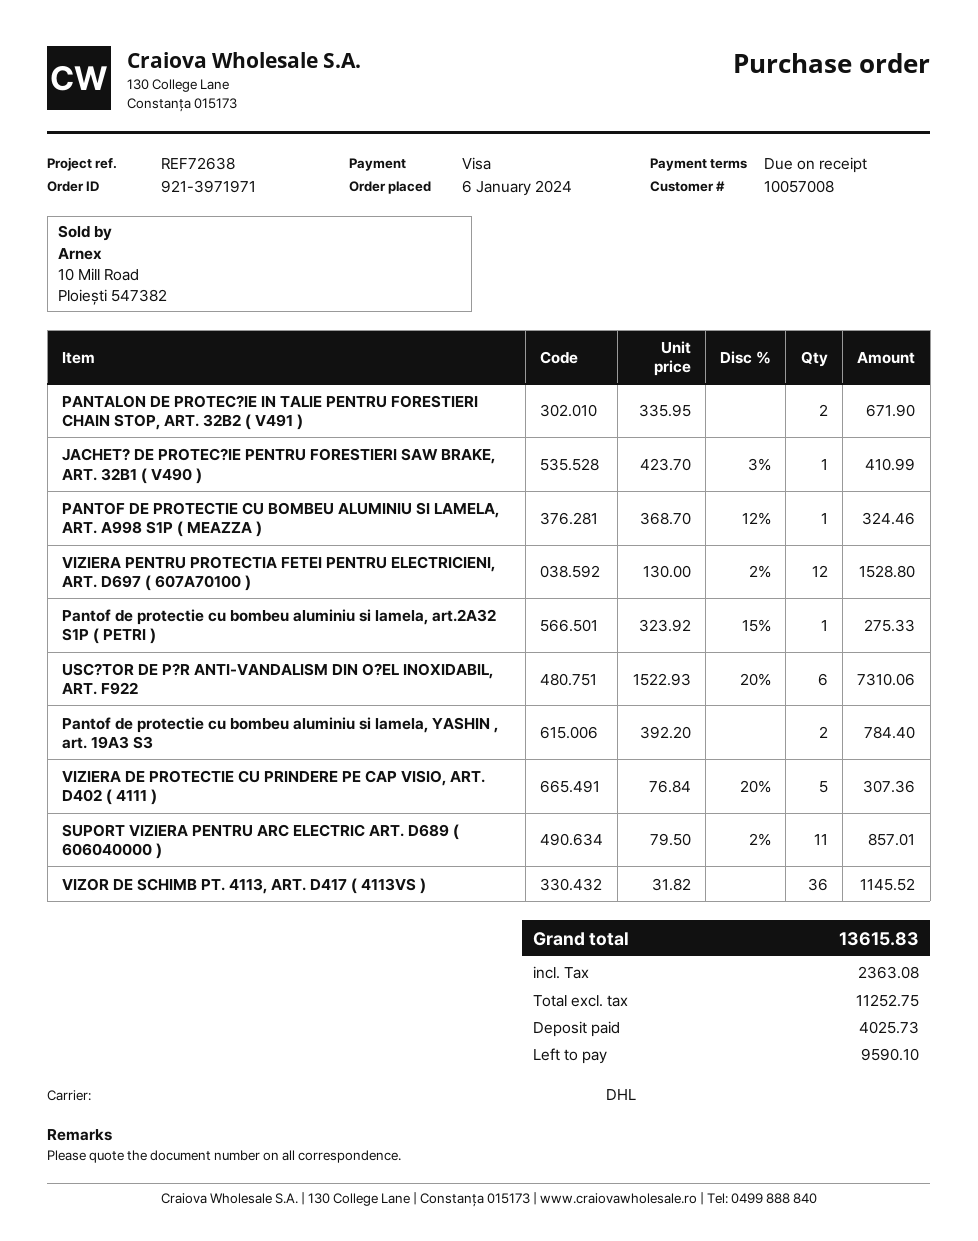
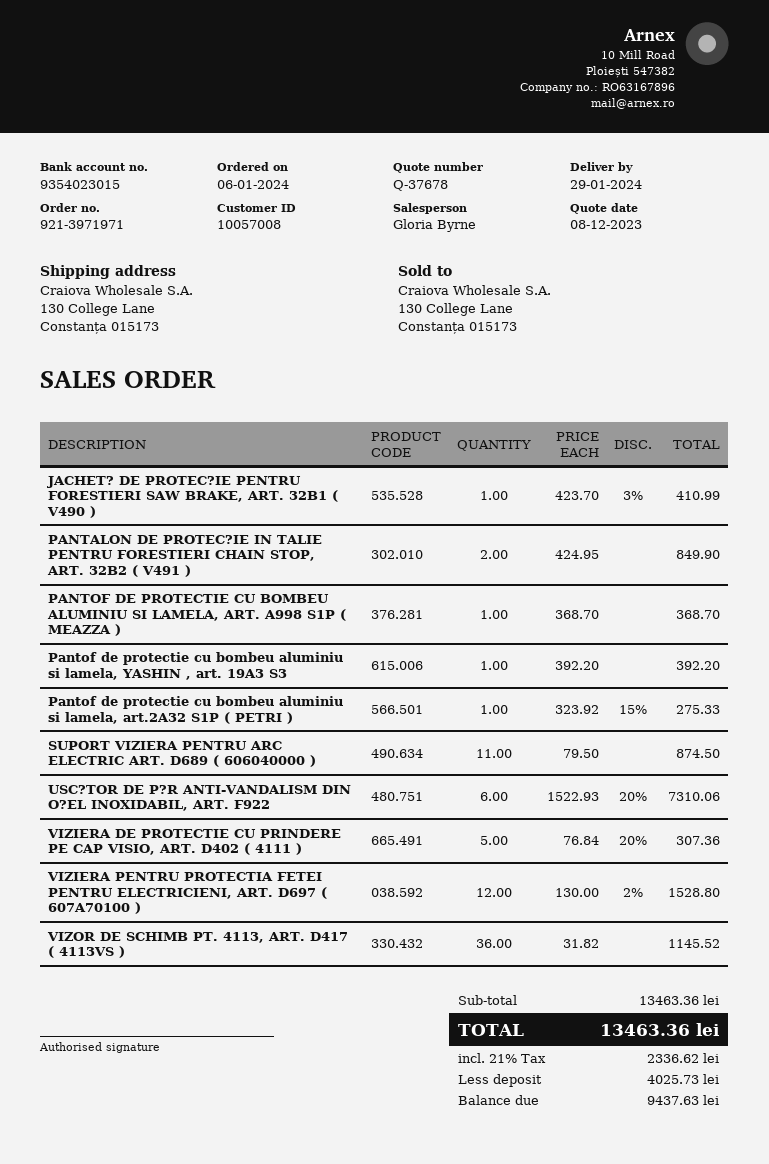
PANTALON DE PROTEC?IE IN TALIE PENTRU FORESTIERI CHAIN STOP, ART. 32B2 ( V491 ): 2 x 335.95 = 671.90 -> 2 x 424.95 = 849.90
PANTOF DE PROTECTIE CU BOMBEU ALUMINIU SI LAMELA, ART. A998 S1P ( MEAZZA ): 1 x 368.70 - 12% = 324.46 -> 1 x 368.70 = 368.70
Pantof de protectie cu bombeu aluminiu si lamela, YASHIN , art. 19A3 S3: 2 x 392.20 = 784.40 -> 1 x 392.20 = 392.20
SUPORT VIZIERA PENTRU ARC ELECTRIC ART. D689 ( 606040000 ): 11 x 79.50 - 2% = 857.01 -> 11 x 79.50 = 874.50
tax: 2363.08 -> 2336.62
total: 13615.83 -> 13463.36
balance: 9590.10 -> 9437.63

